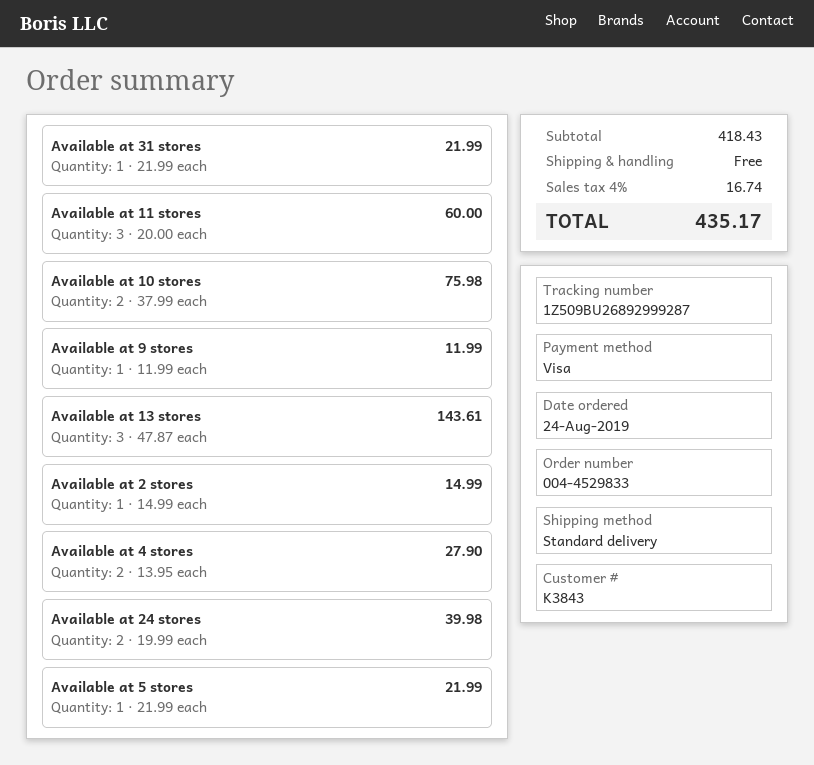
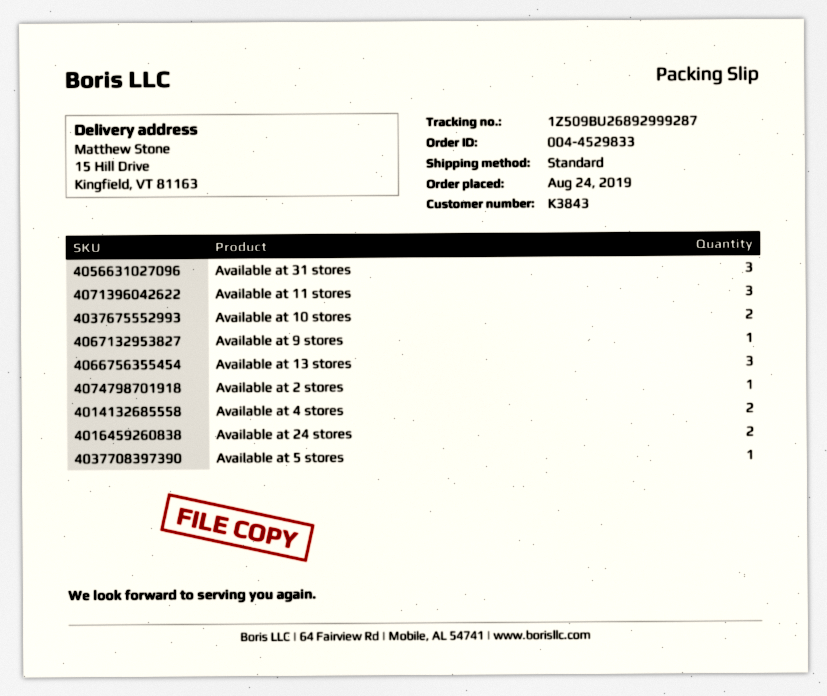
Available at 31 stores: 1 -> 3

